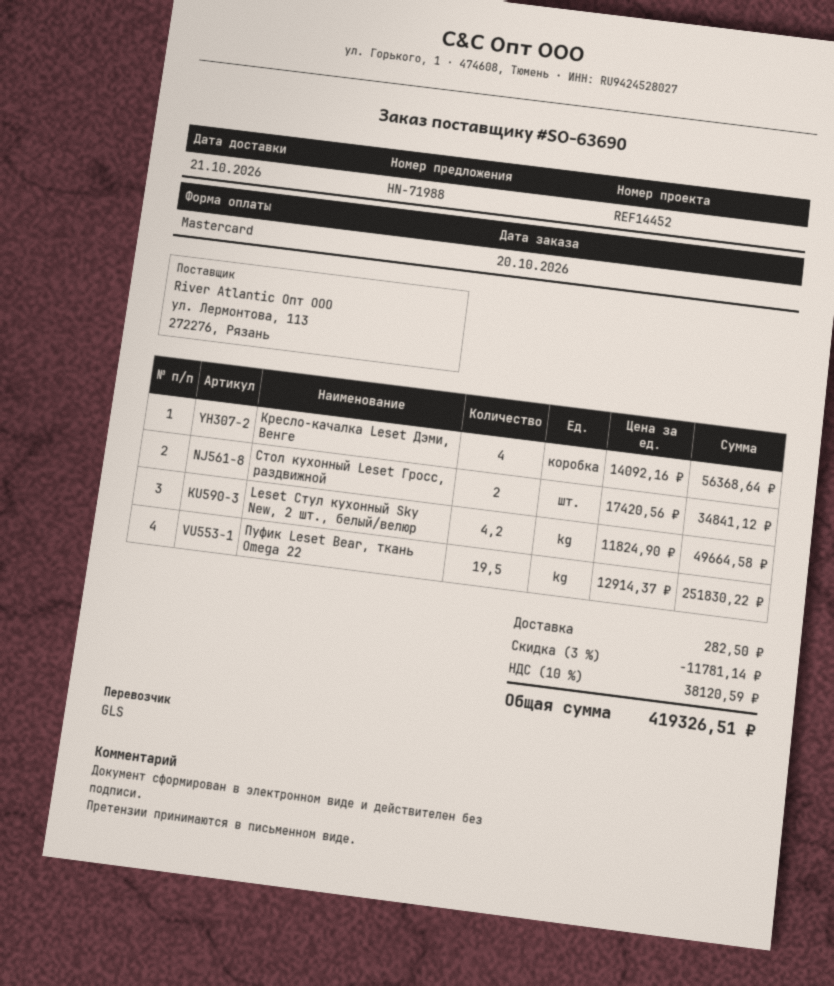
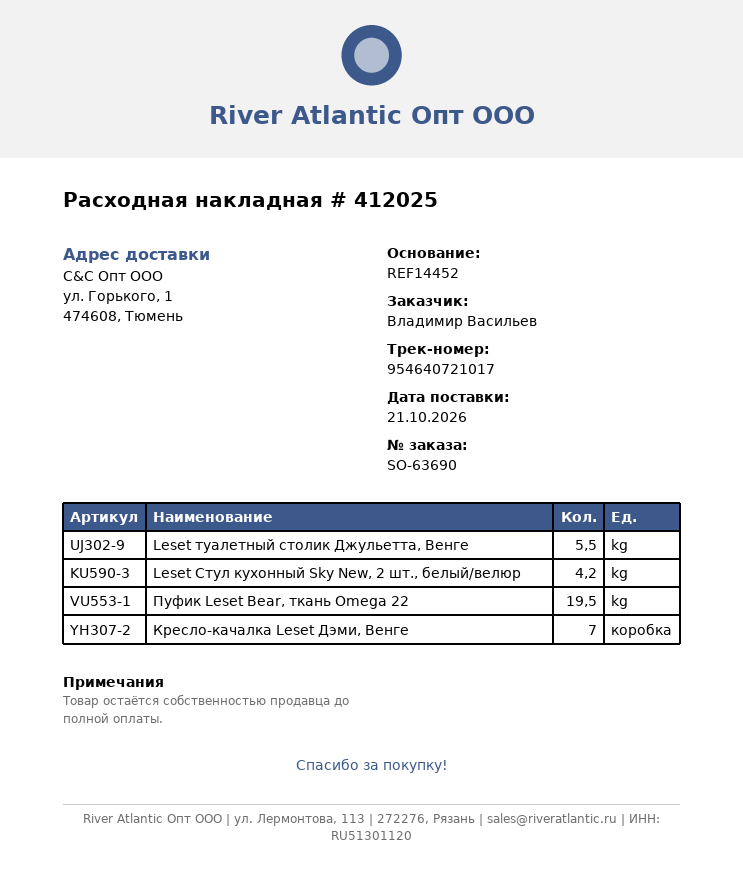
Кресло-качалка Leset Дэми, Венге: 4 -> 7
Стол кухонный Leset Гросс, раздвижной: 2 -> none
Leset туалетный столик Джульетта, Венге: none -> 5.5

